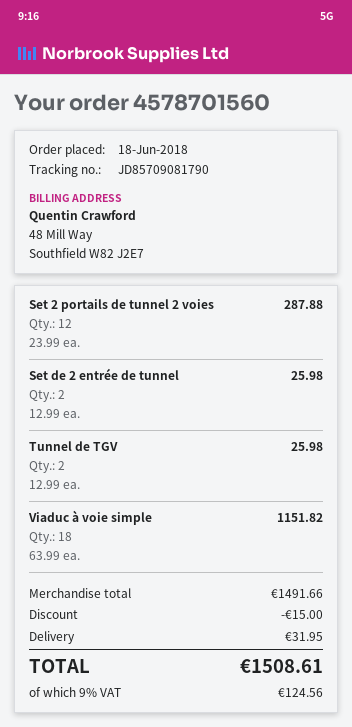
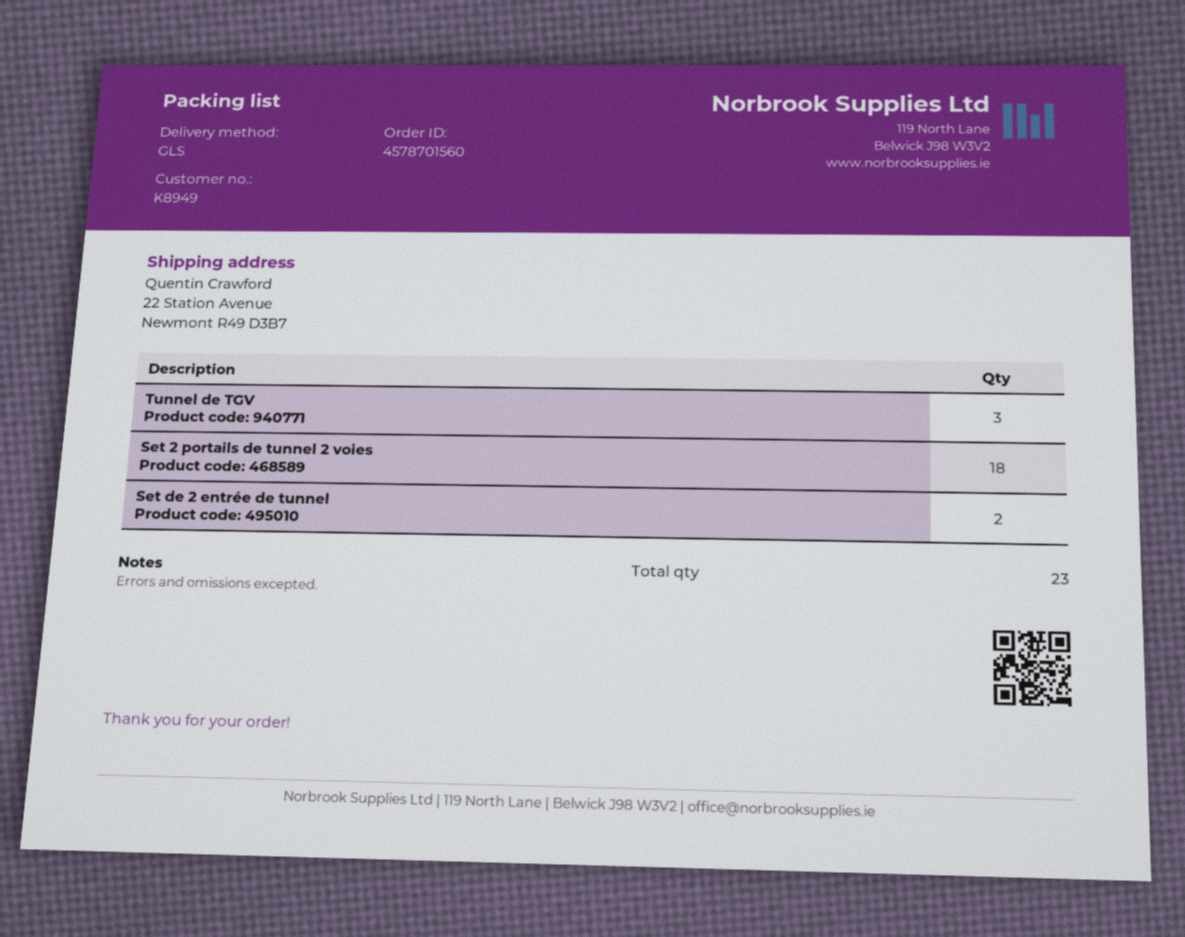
Set 2 portails de tunnel 2 voies: 12 -> 18
Tunnel de TGV: 2 -> 3
Viaduc à voie simple: 18 -> none

